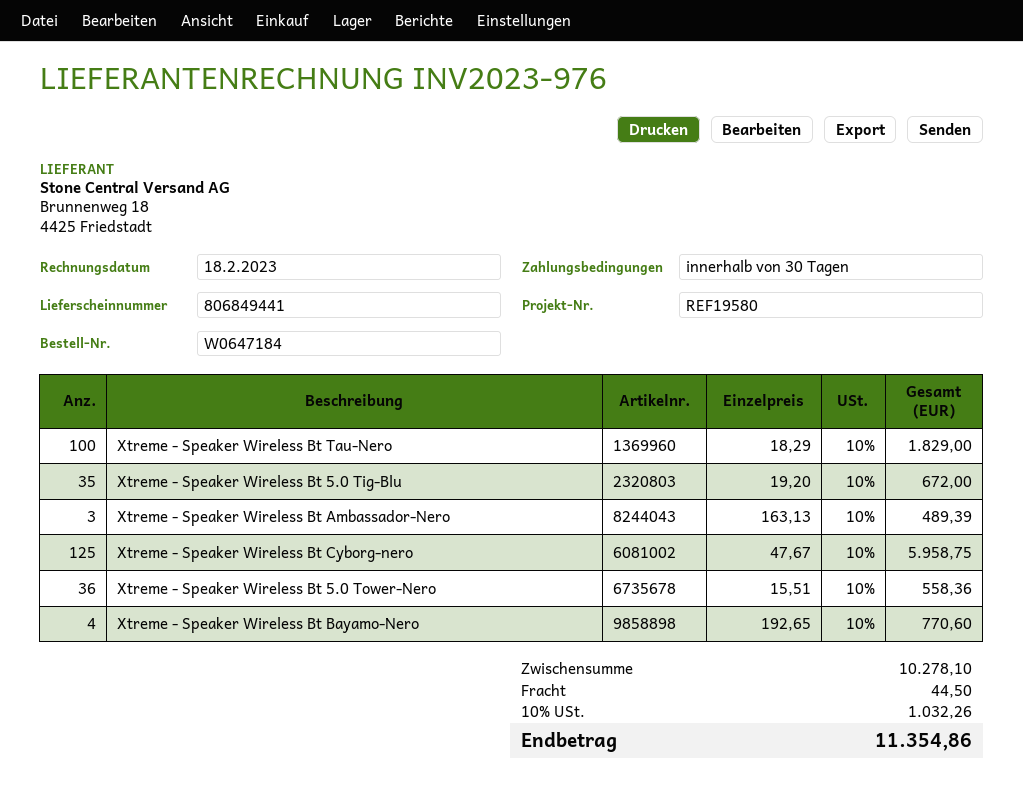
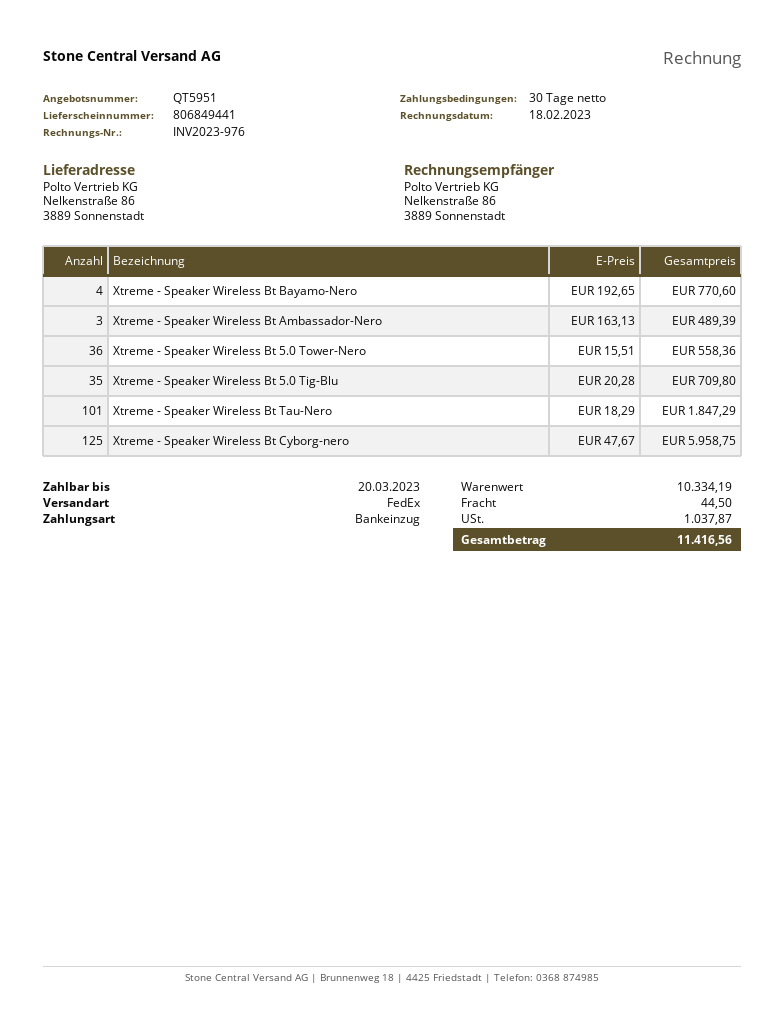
Xtreme - Speaker Wireless Bt Tau-Nero: 100 x 18.29 = 1829.00 -> 101 x 18.29 = 1847.29
Xtreme - Speaker Wireless Bt 5.0 Tig-Blu: 35 x 19.20 = 672.00 -> 35 x 20.28 = 709.80
subtotal: 10278.10 -> 10334.19
tax: 1032.26 -> 1037.87
total: 11354.86 -> 11416.56

